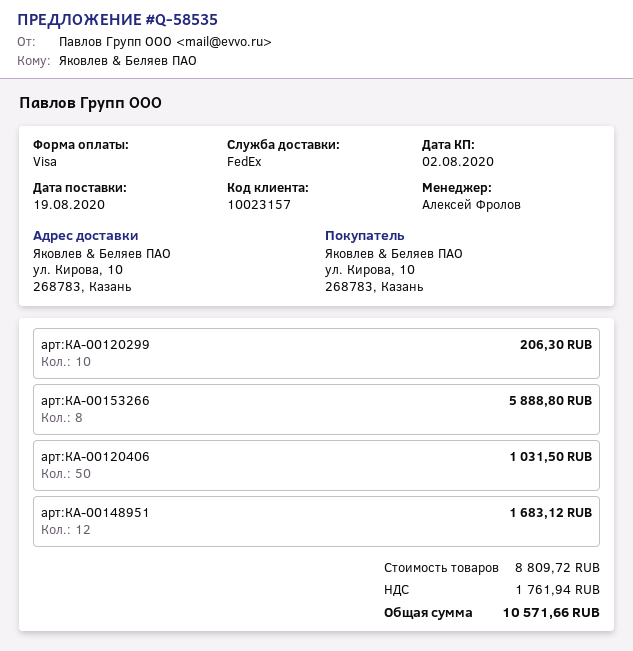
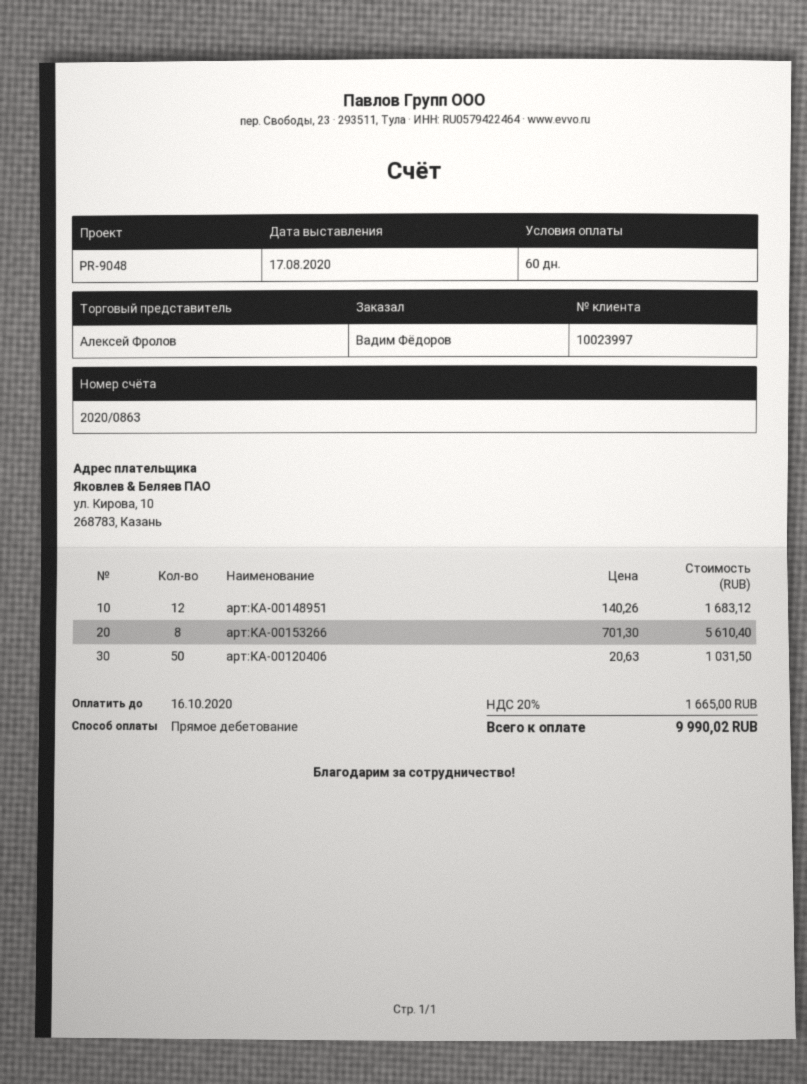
customer number: 10023157 -> 10023997
payment method: Visa -> direct debit
арт:КА-00120299: 10 for 206.30 -> none
арт:КА-00153266: 8 for 5888.80 -> 8 for 5610.40
tax: 1761.94 -> 1665.00
total: 10571.66 -> 9990.02

